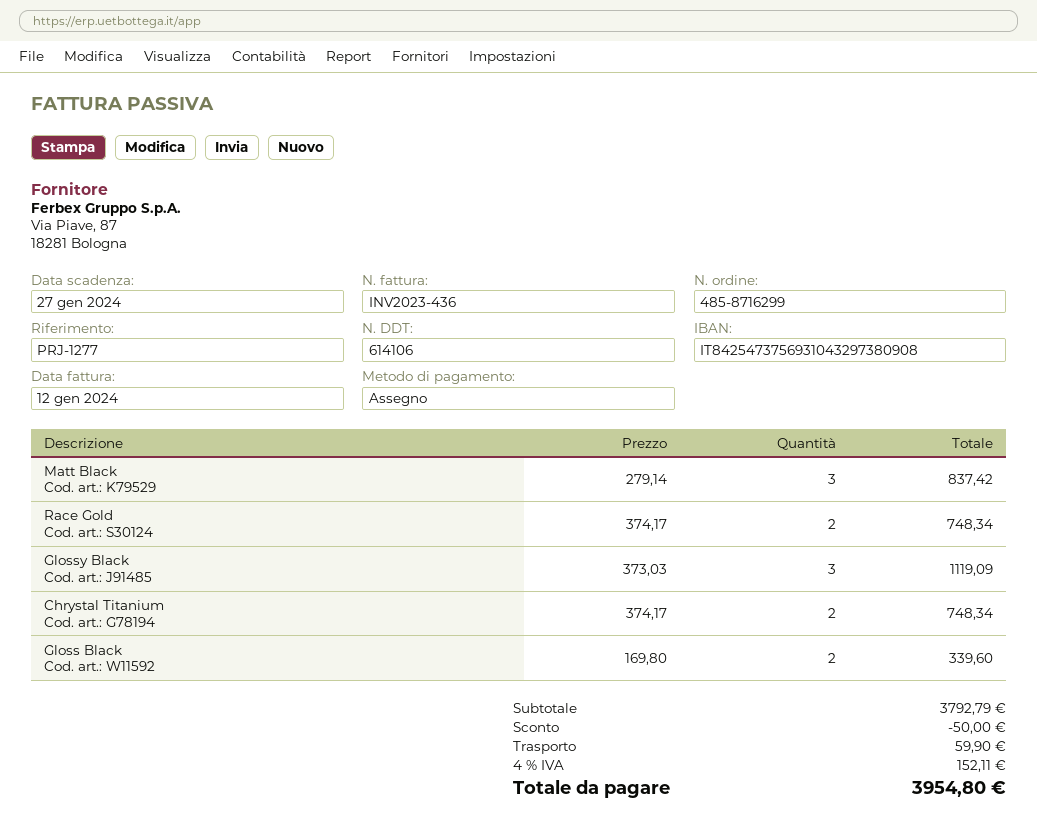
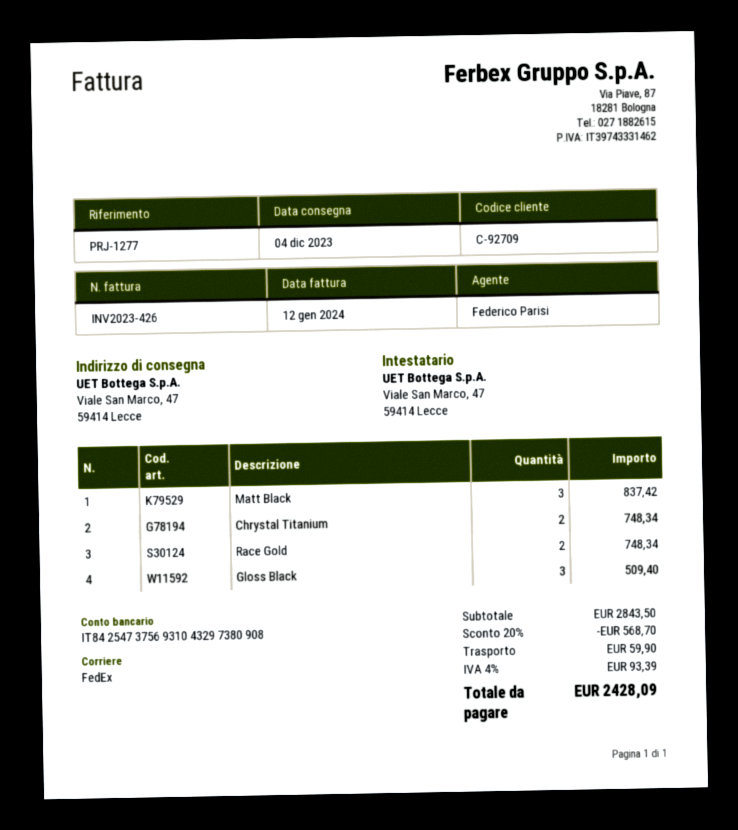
invoice number: INV2023-436 -> INV2023-426
Glossy Black: 3 for 1119.09 -> none
Gloss Black: 2 for 339.60 -> 3 for 509.40
subtotal: 3792.79 -> 2843.50
discount: 50.00 -> 568.70
tax: 4% = 152.11 -> 4% = 93.39
total: 3954.80 -> 2428.09

